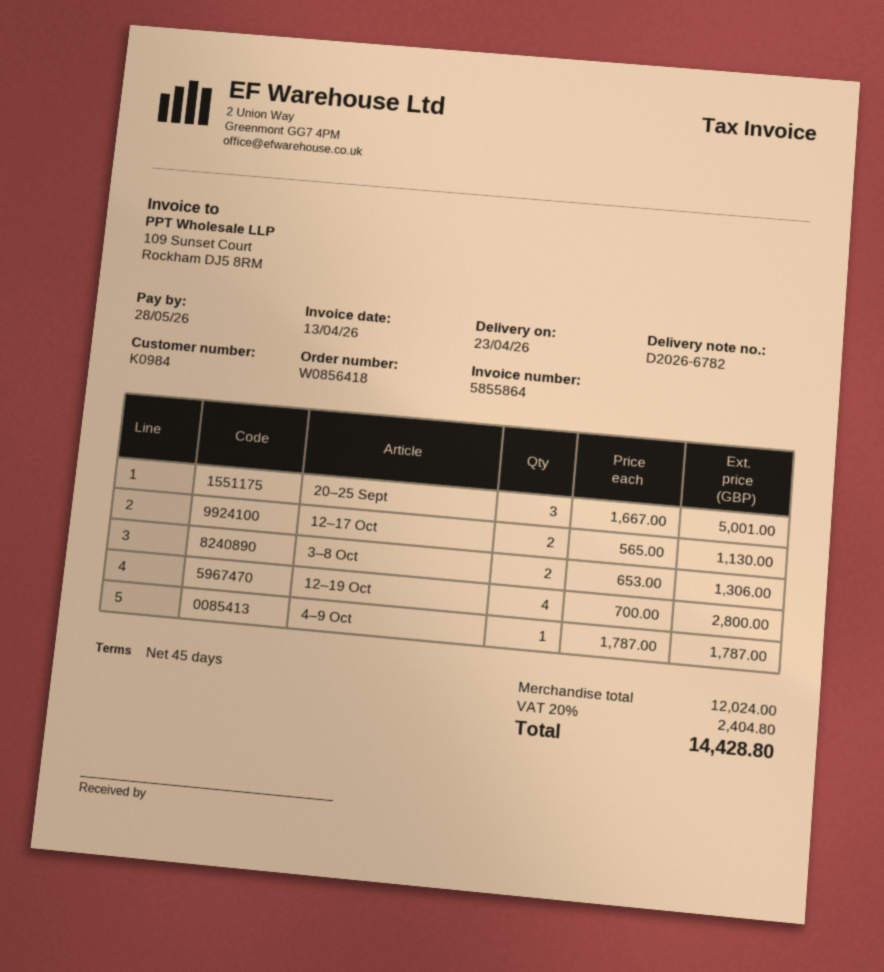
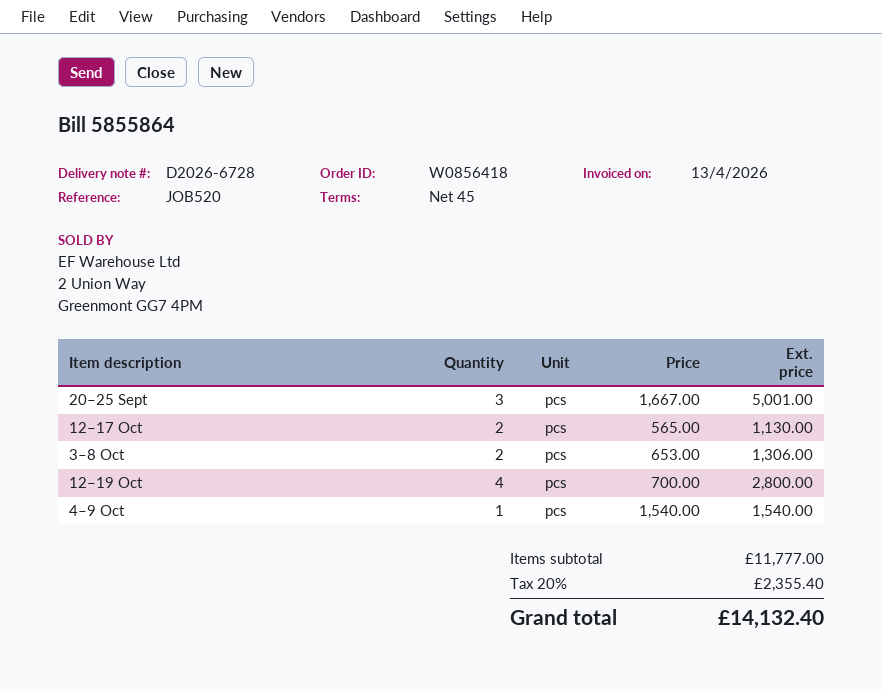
delivery note number: D2026-6782 -> D2026-6728
4–9 Oct: 1 x 1787.00 = 1787.00 -> 1 x 1540.00 = 1540.00
subtotal: 12024.00 -> 11777.00
tax: 20% = 2404.80 -> 20% = 2355.40
total: 14428.80 -> 14132.40

